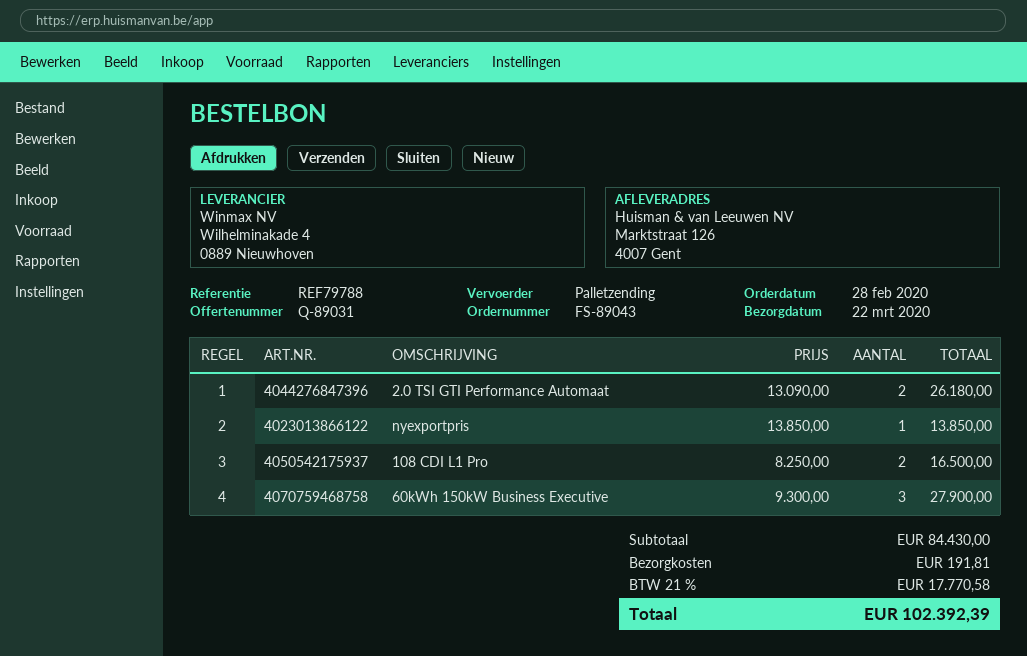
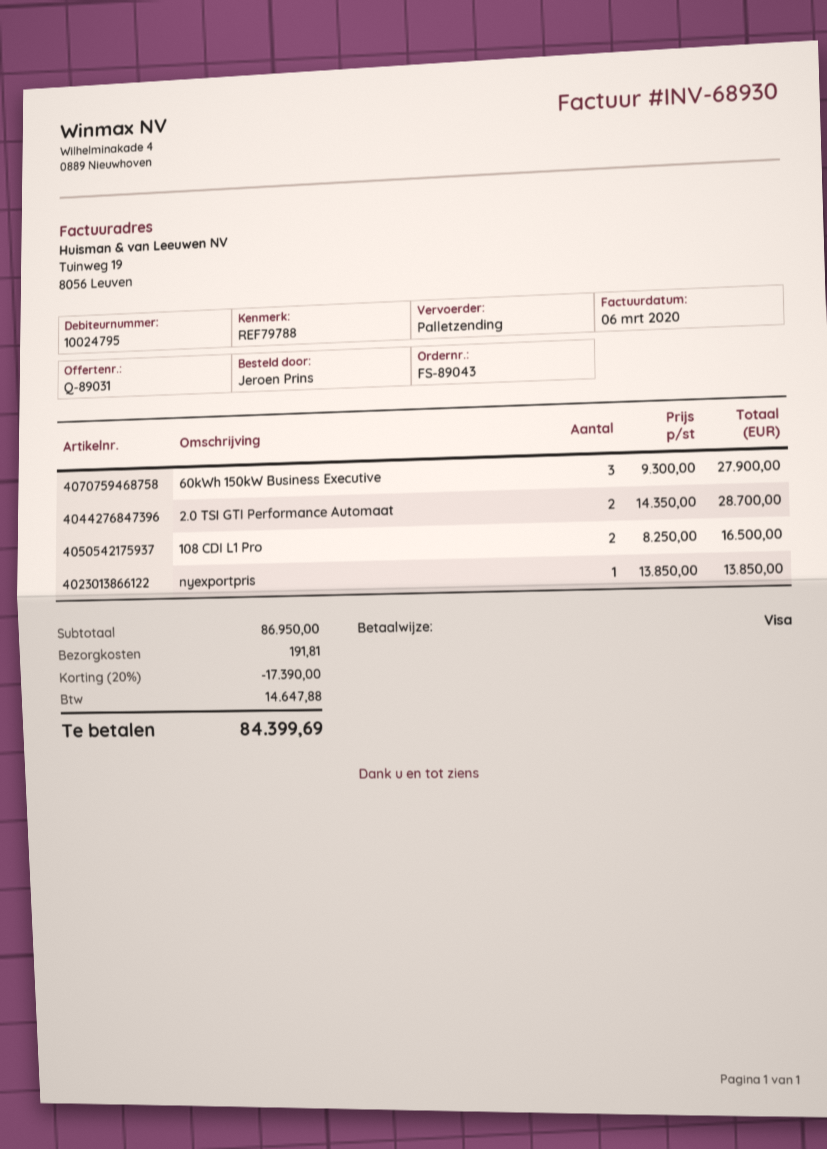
2.0 TSI GTI Performance Automaat: 2 x 13090.00 = 26180.00 -> 2 x 14350.00 = 28700.00
subtotal: 84430.00 -> 86950.00
discount: none -> 20% = 17390.00
tax: 17770.58 -> 14647.88
total: 102392.39 -> 84399.69

